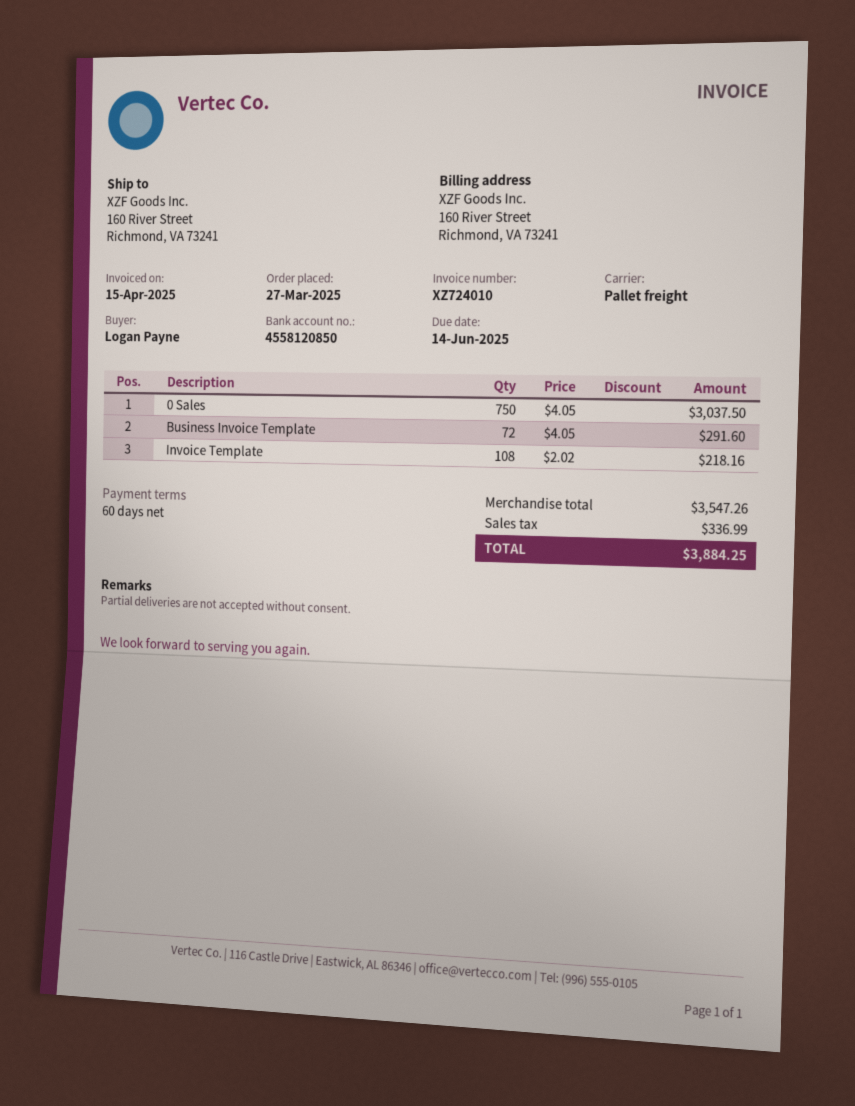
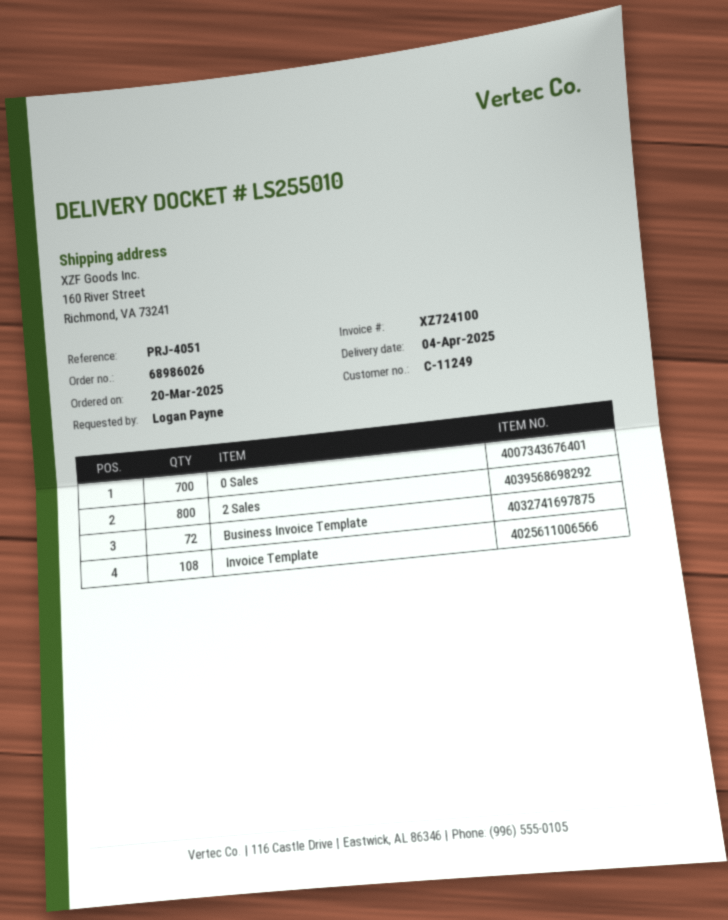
order date: 2025-03-27 -> 2025-03-20
invoice number: XZ724010 -> XZ724100
0 Sales: 750 -> 700
2 Sales: none -> 800

